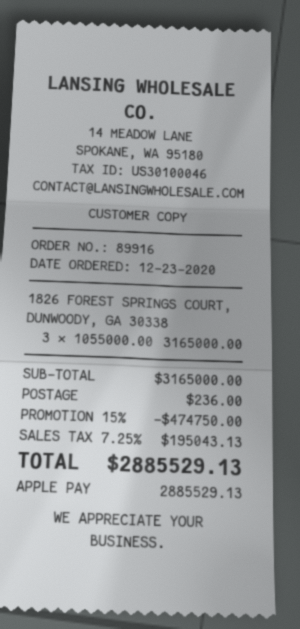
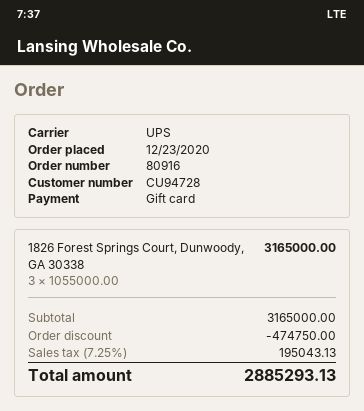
order number: 89916 -> 80916
payment method: Apple Pay -> gift card
shipping: 236.00 -> none
total: 2885529.13 -> 2885293.13

